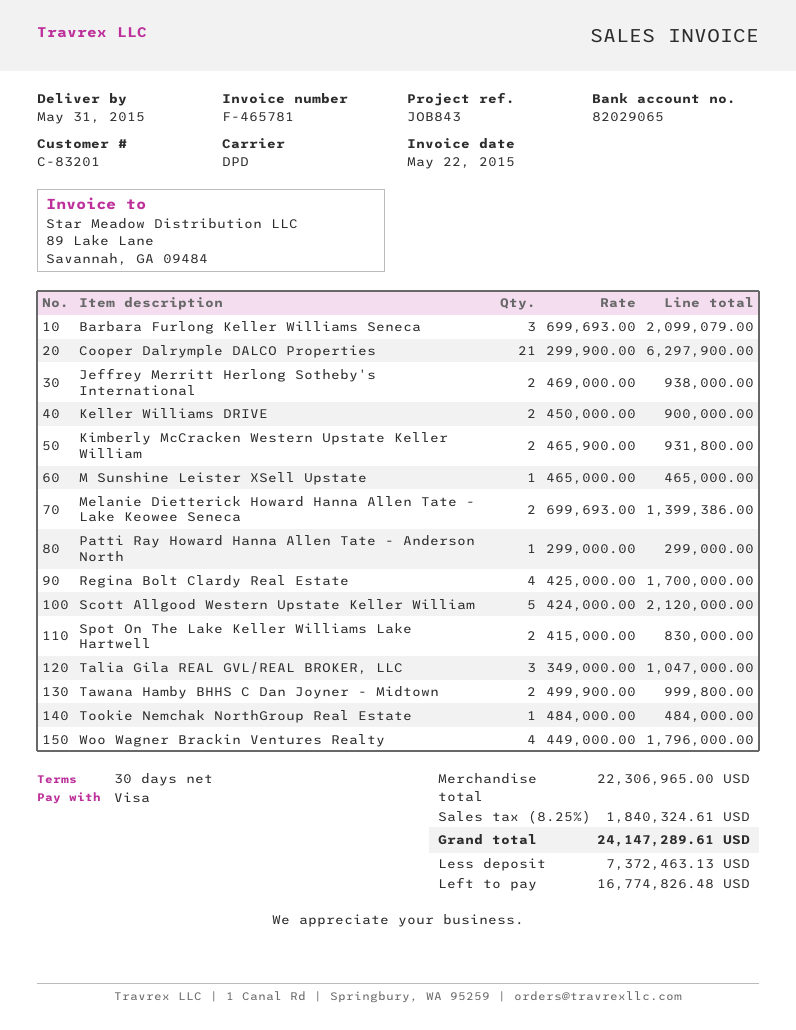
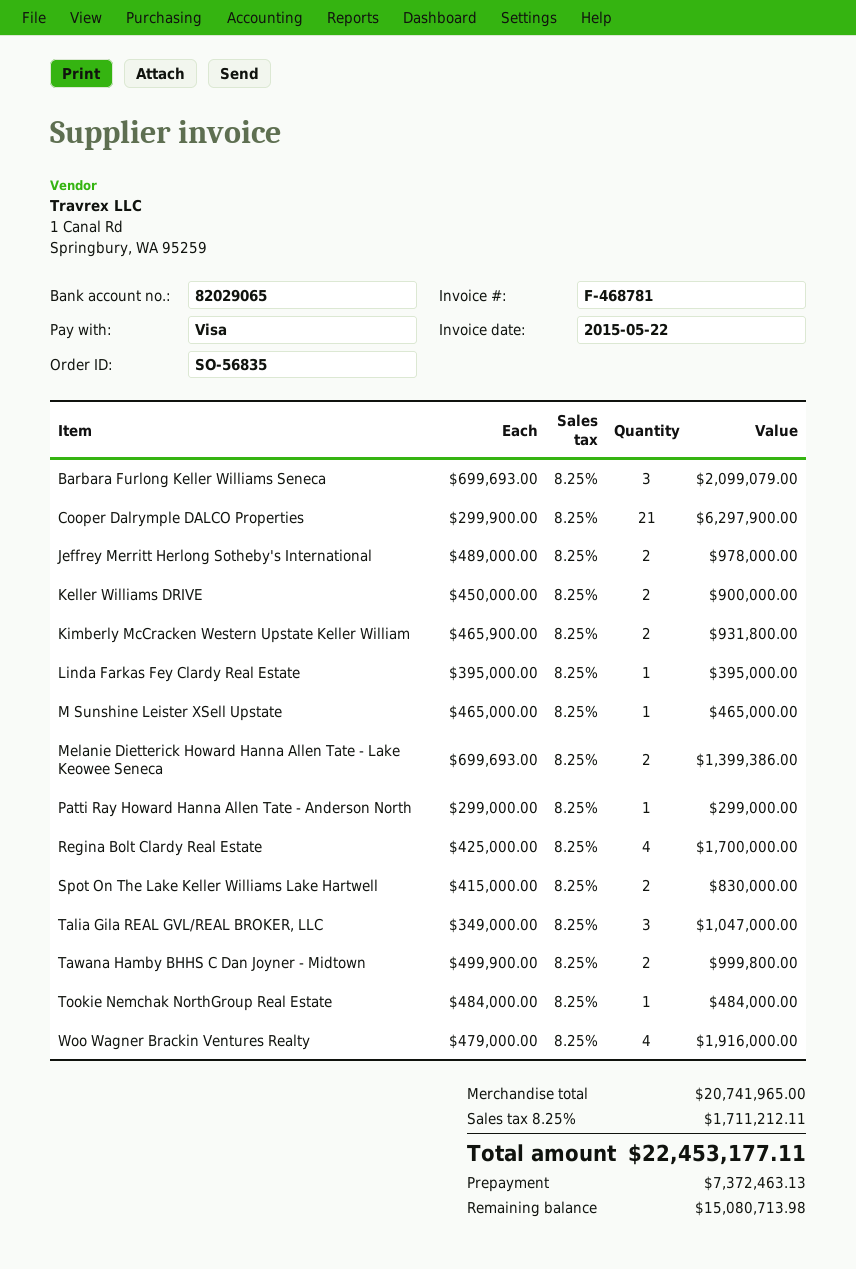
invoice number: F-465781 -> F-468781
Jeffrey Merritt Herlong Sotheby's International: 2 x 469000.00 = 938000.00 -> 2 x 489000.00 = 978000.00
Scott Allgood Western Upstate Keller William: 5 x 424000.00 = 2120000.00 -> none
Woo Wagner Brackin Ventures Realty: 4 x 449000.00 = 1796000.00 -> 4 x 479000.00 = 1916000.00
Linda Farkas Fey Clardy Real Estate: none -> 1 x 395000.00 = 395000.00
subtotal: 22306965.00 -> 20741965.00
tax: 8.25% = 1840324.61 -> 8.25% = 1711212.11
total: 24147289.61 -> 22453177.11
balance: 16774826.48 -> 15080713.98

